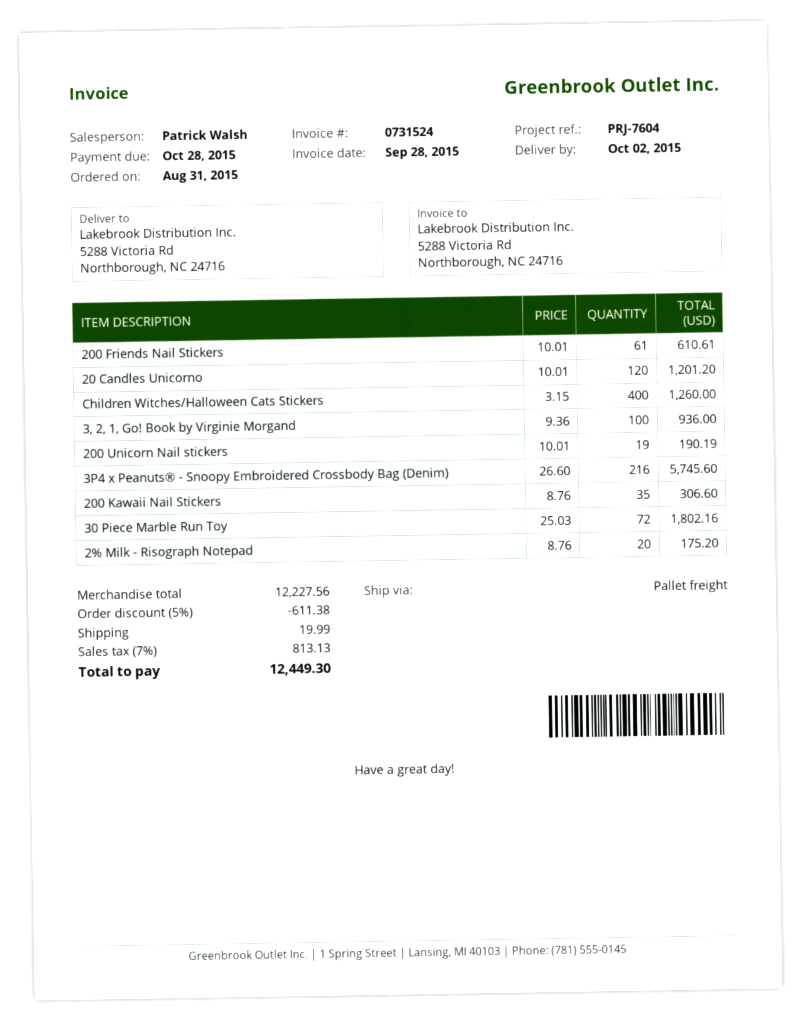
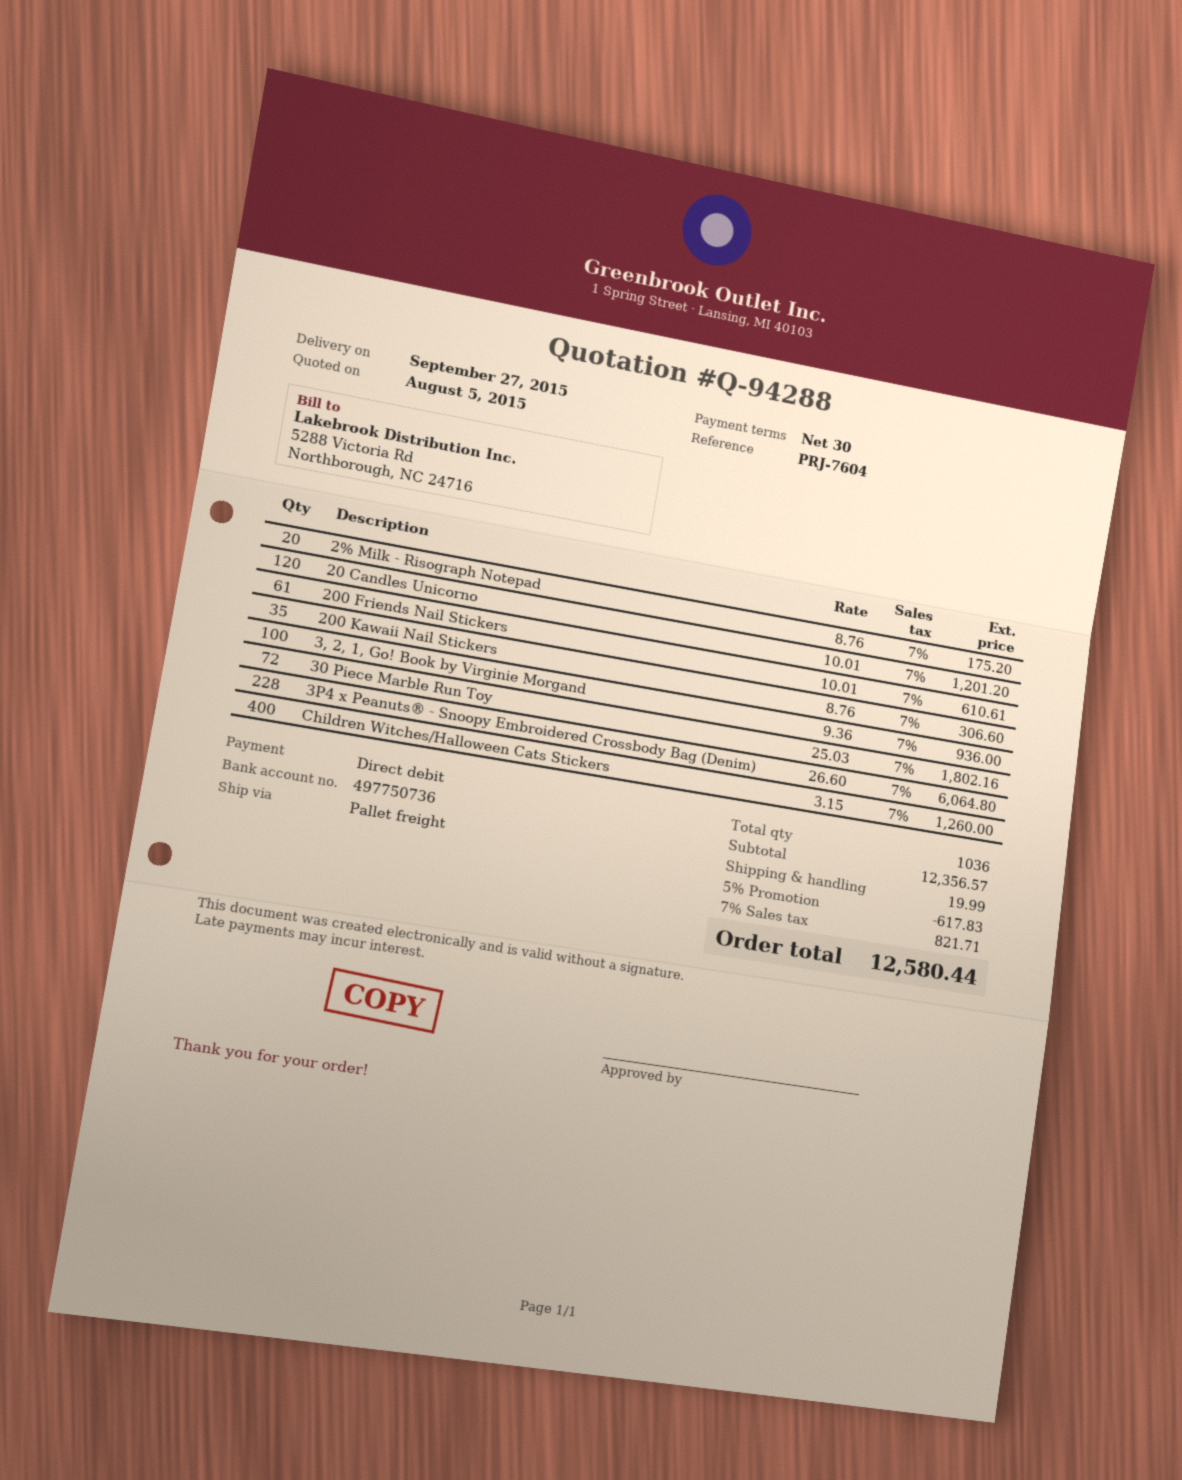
delivery date: 2015-10-02 -> 2015-09-27
200 Unicorn Nail stickers: 19 x 10.01 = 190.19 -> none
3P4 x Peanuts® - Snoopy Embroidered Crossbody Bag (Denim): 216 x 26.60 = 5745.60 -> 228 x 26.60 = 6064.80
subtotal: 12227.56 -> 12356.57
discount: 5% = 611.38 -> 5% = 617.83
tax: 7% = 813.13 -> 7% = 821.71
total: 12449.30 -> 12580.44

